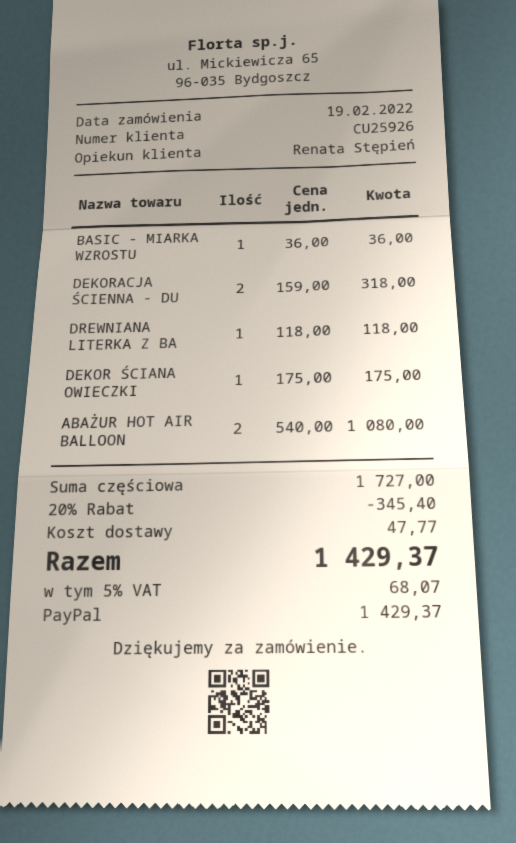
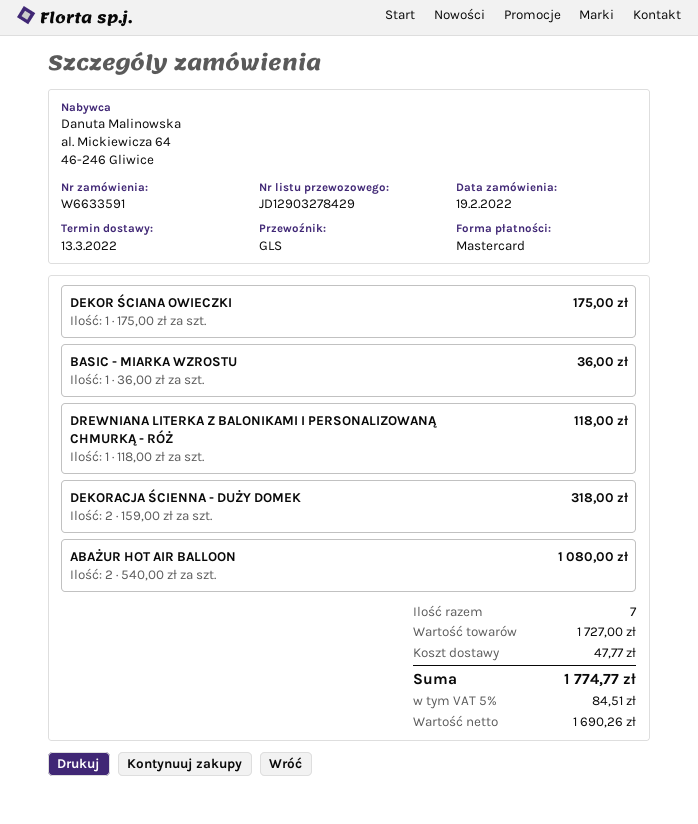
payment method: PayPal -> Mastercard
discount: 20% = 345.40 -> none
tax: 5% = 68.07 -> 5% = 84.51
total: 1429.37 -> 1774.77

